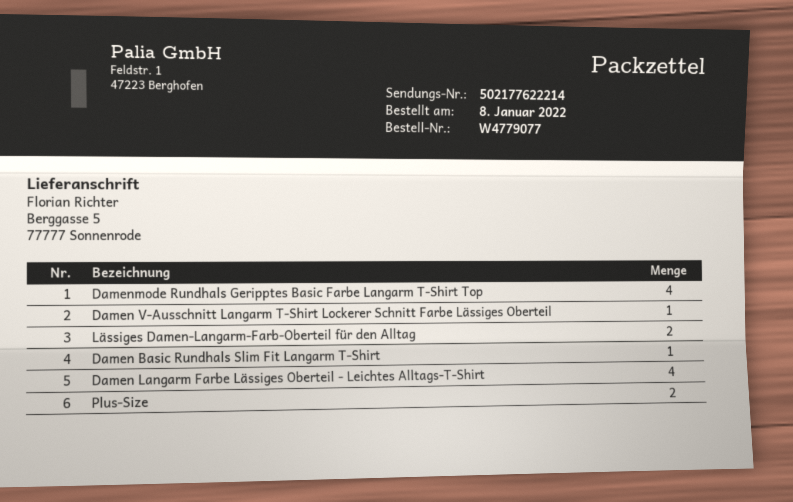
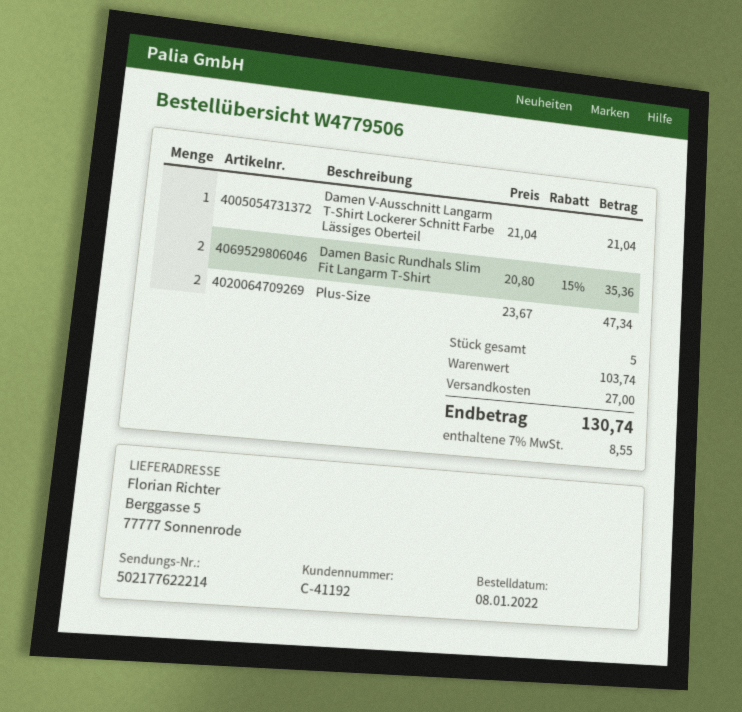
order number: W4779077 -> W4779506
Damenmode Rundhals Geripptes Basic Farbe Langarm T-Shirt Top: 4 -> none
Lässiges Damen-Langarm-Farb-Oberteil für den Alltag: 2 -> none
Damen Basic Rundhals Slim Fit Langarm T-Shirt: 1 -> 2
Damen Langarm Farbe Lässiges Oberteil - Leichtes Alltags-T-Shirt: 4 -> none

